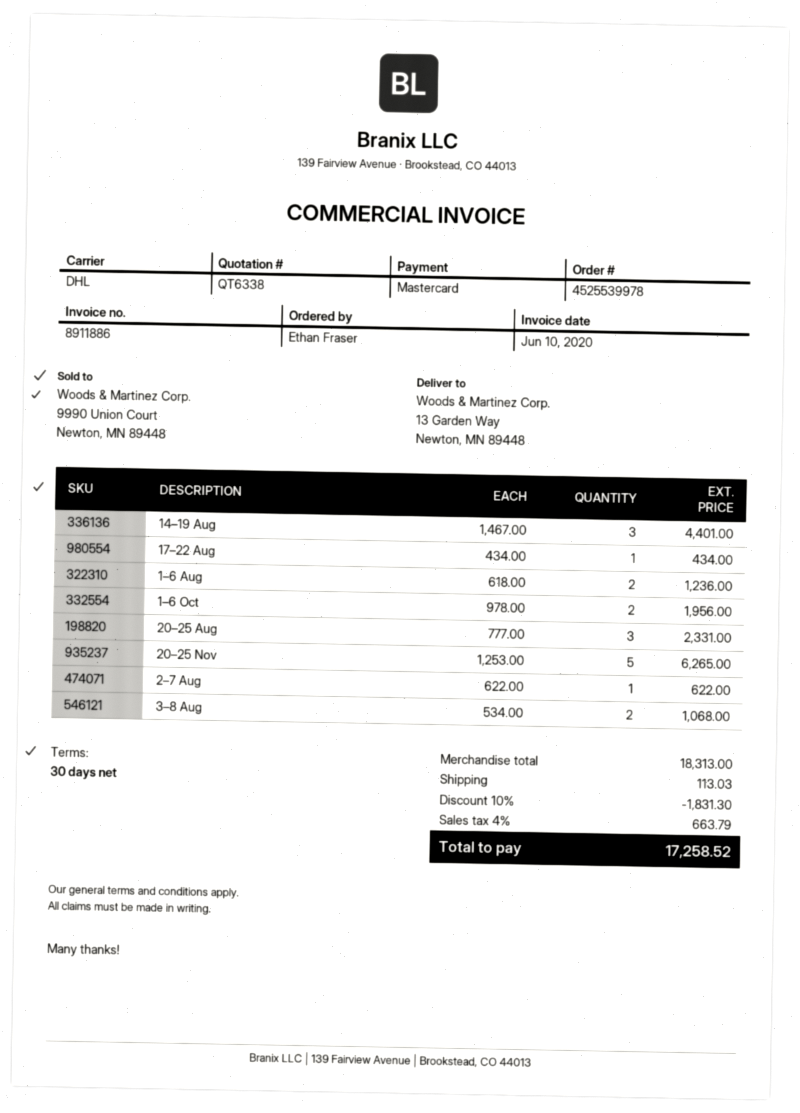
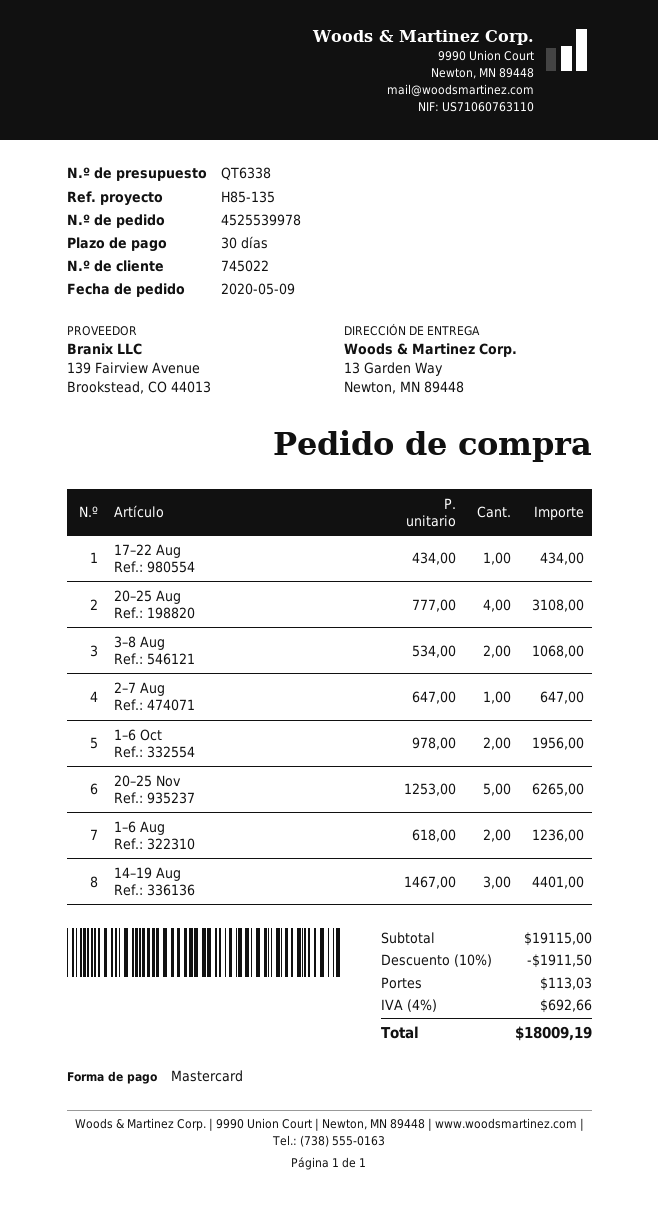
20–25 Aug: 3 x 777.00 = 2331.00 -> 4 x 777.00 = 3108.00
2–7 Aug: 1 x 622.00 = 622.00 -> 1 x 647.00 = 647.00
subtotal: 18313.00 -> 19115.00
discount: 10% = 1831.30 -> 10% = 1911.50
tax: 4% = 663.79 -> 4% = 692.66
total: 17258.52 -> 18009.19

